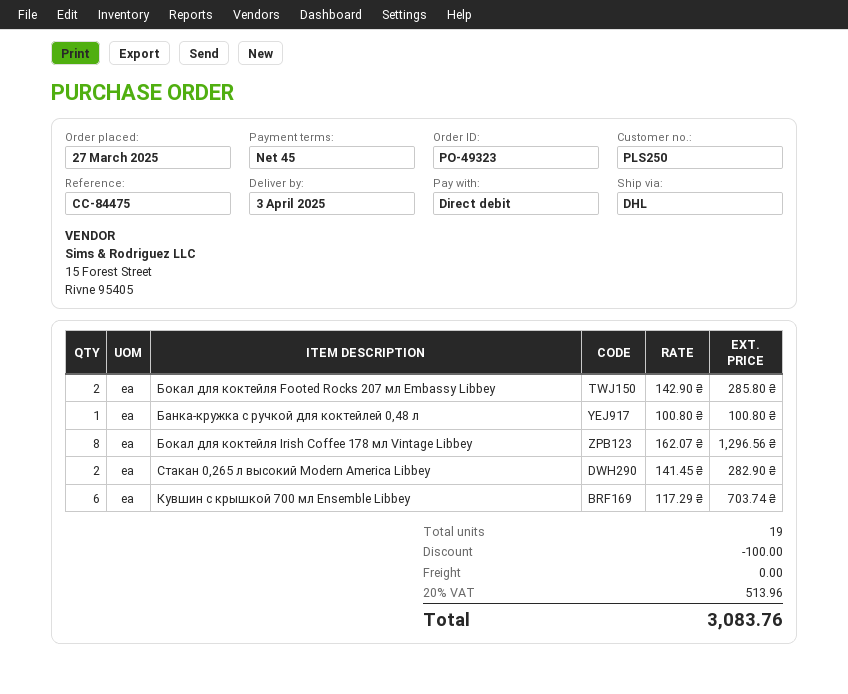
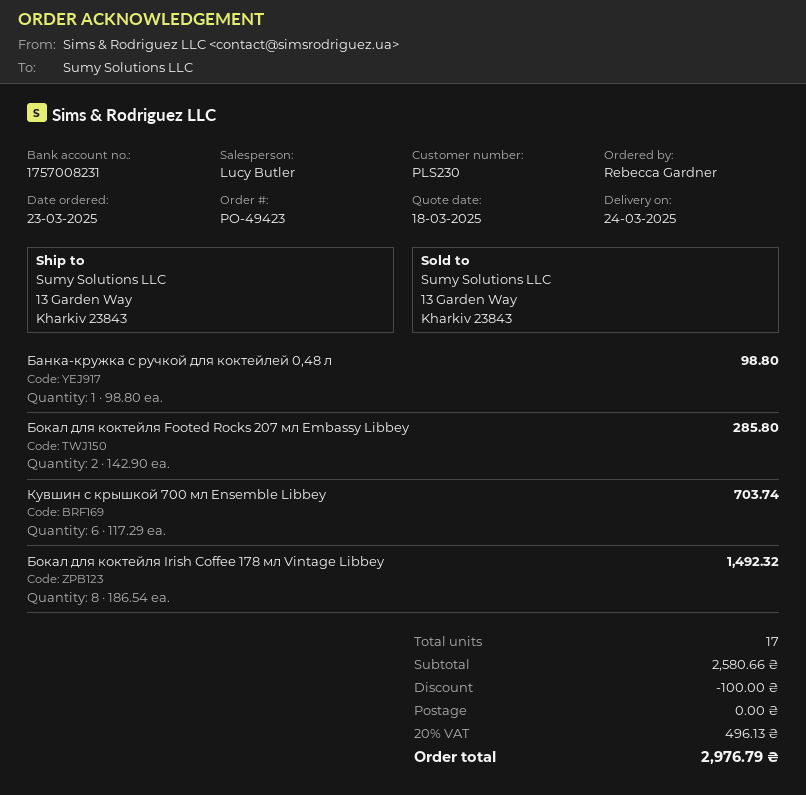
order number: PO-49323 -> PO-49423
order date: 2025-03-27 -> 2025-03-23
delivery date: 2025-04-03 -> 2025-03-24
customer number: PLS250 -> PLS230
Банка-кружка c ручкой для коктейлей 0,48 л: 1 x 100.80 = 100.80 -> 1 x 98.80 = 98.80
Бокал для коктейля Irish Coffee 178 мл Vintage Libbey: 8 x 162.07 = 1296.56 -> 8 x 186.54 = 1492.32
Стакан 0,265 л высокий Modern America Libbey: 2 x 141.45 = 282.90 -> none
total quantity: 19 -> 17
tax: 20% = 513.96 -> 20% = 496.13
total: 3083.76 -> 2976.79

